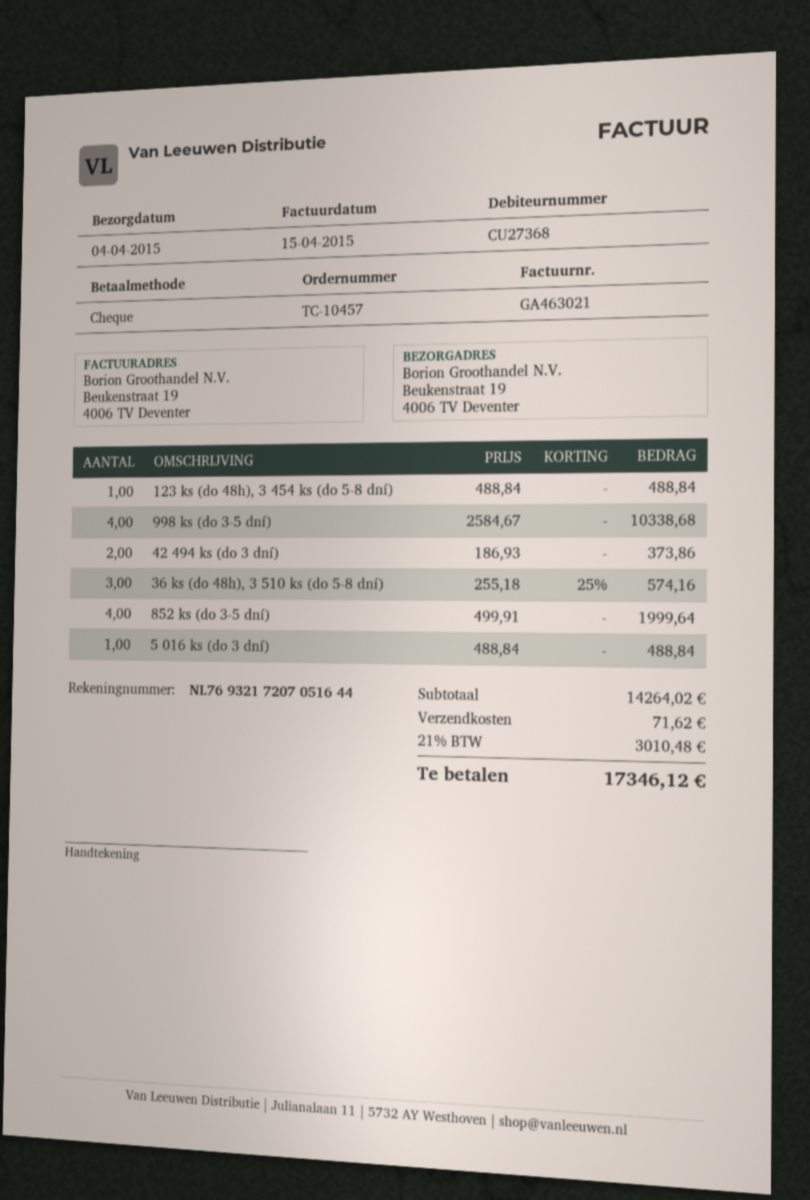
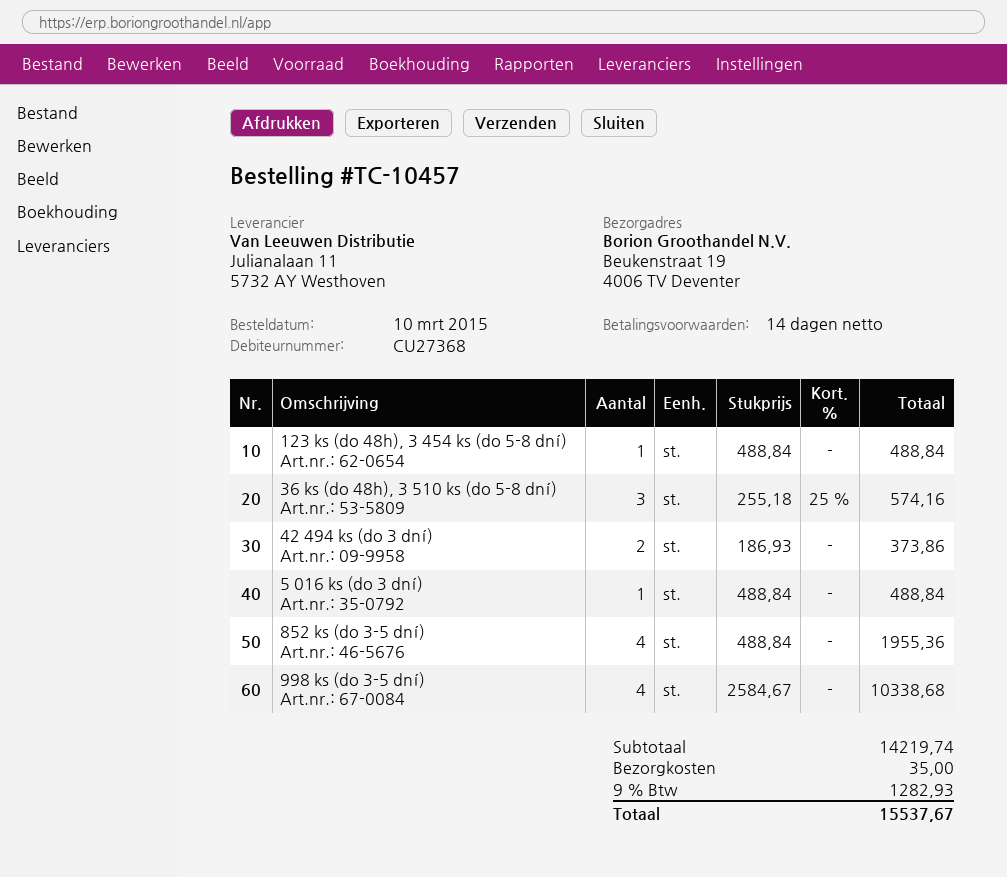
852 ks (do 3-5 dní): 4 x 499.91 = 1999.64 -> 4 x 488.84 = 1955.36
subtotal: 14264.02 -> 14219.74
shipping: 71.62 -> 35.00
tax: 21% = 3010.48 -> 9% = 1282.93
total: 17346.12 -> 15537.67

